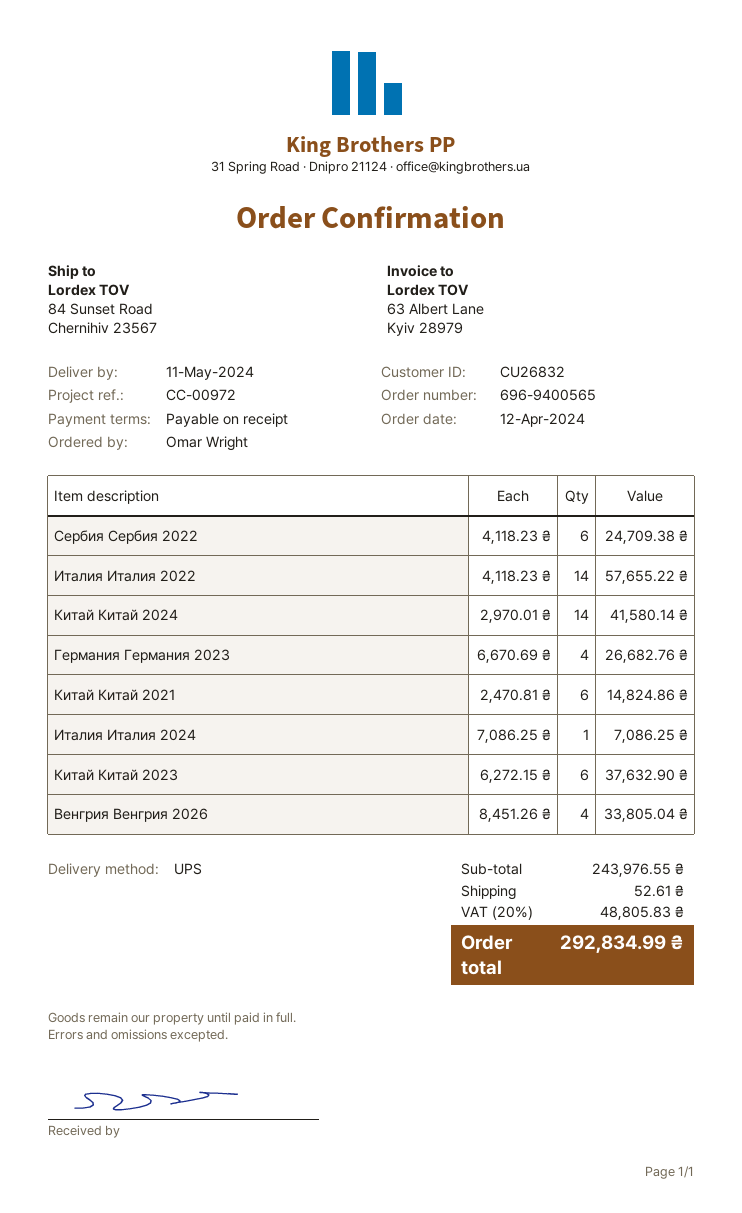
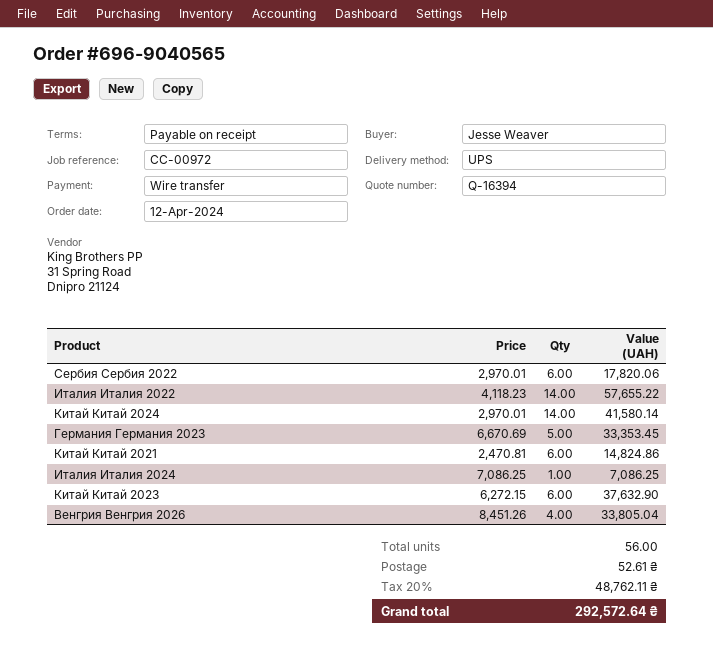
order number: 696-9400565 -> 696-9040565
ordered by: Omar Wright -> Jesse Weaver
Сербия Сербия 2022: 6 x 4118.23 = 24709.38 -> 6 x 2970.01 = 17820.06
Германия Германия 2023: 4 x 6670.69 = 26682.76 -> 5 x 6670.69 = 33353.45
tax: 20% = 48805.83 -> 20% = 48762.11
total: 292834.99 -> 292572.64

